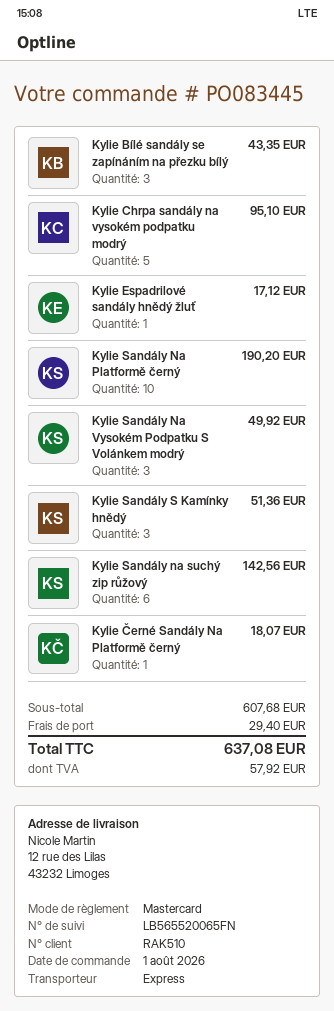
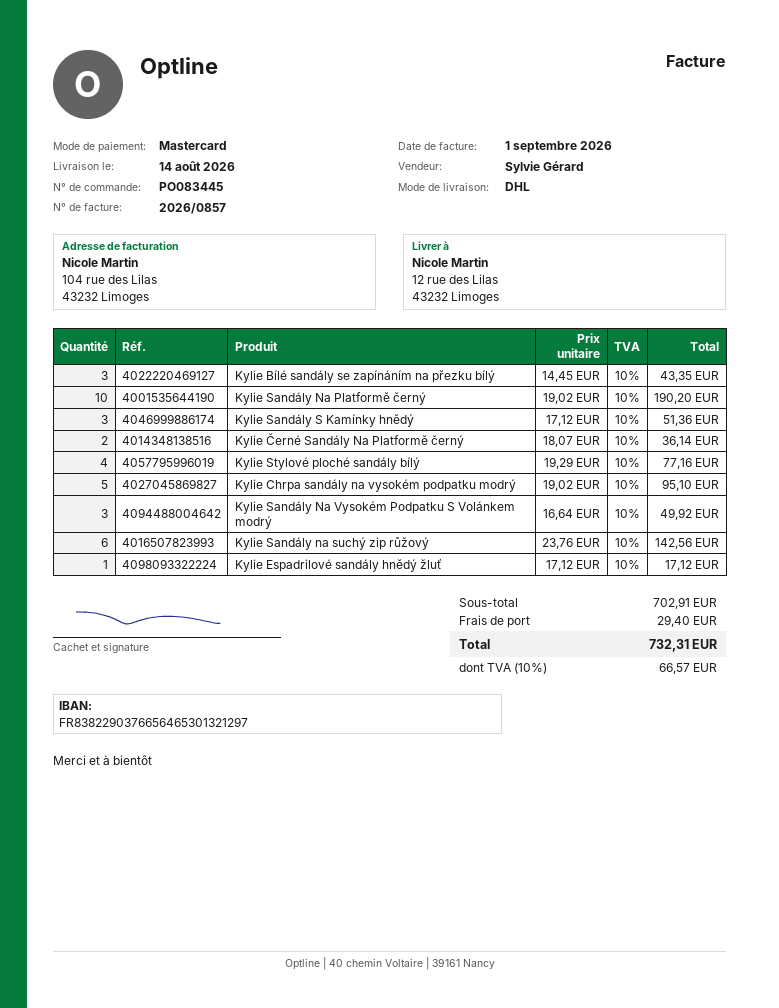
shipping method: express -> DHL
Kylie Černé Sandály Na Platformě černý: 1 for 18.07 -> 2 for 36.14
Kylie Stylové ploché sandály bílý: none -> 4 for 77.16
subtotal: 607.68 -> 702.91
tax: 57.92 -> 66.57
total: 637.08 -> 732.31

